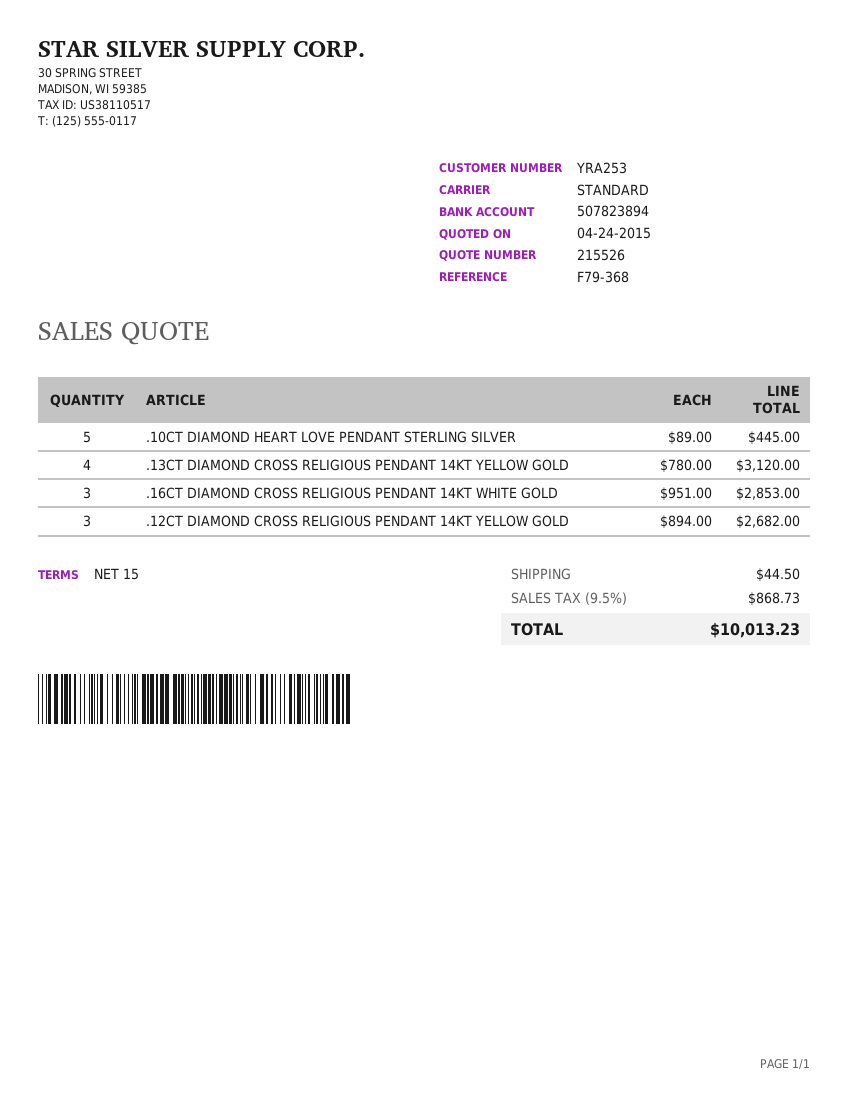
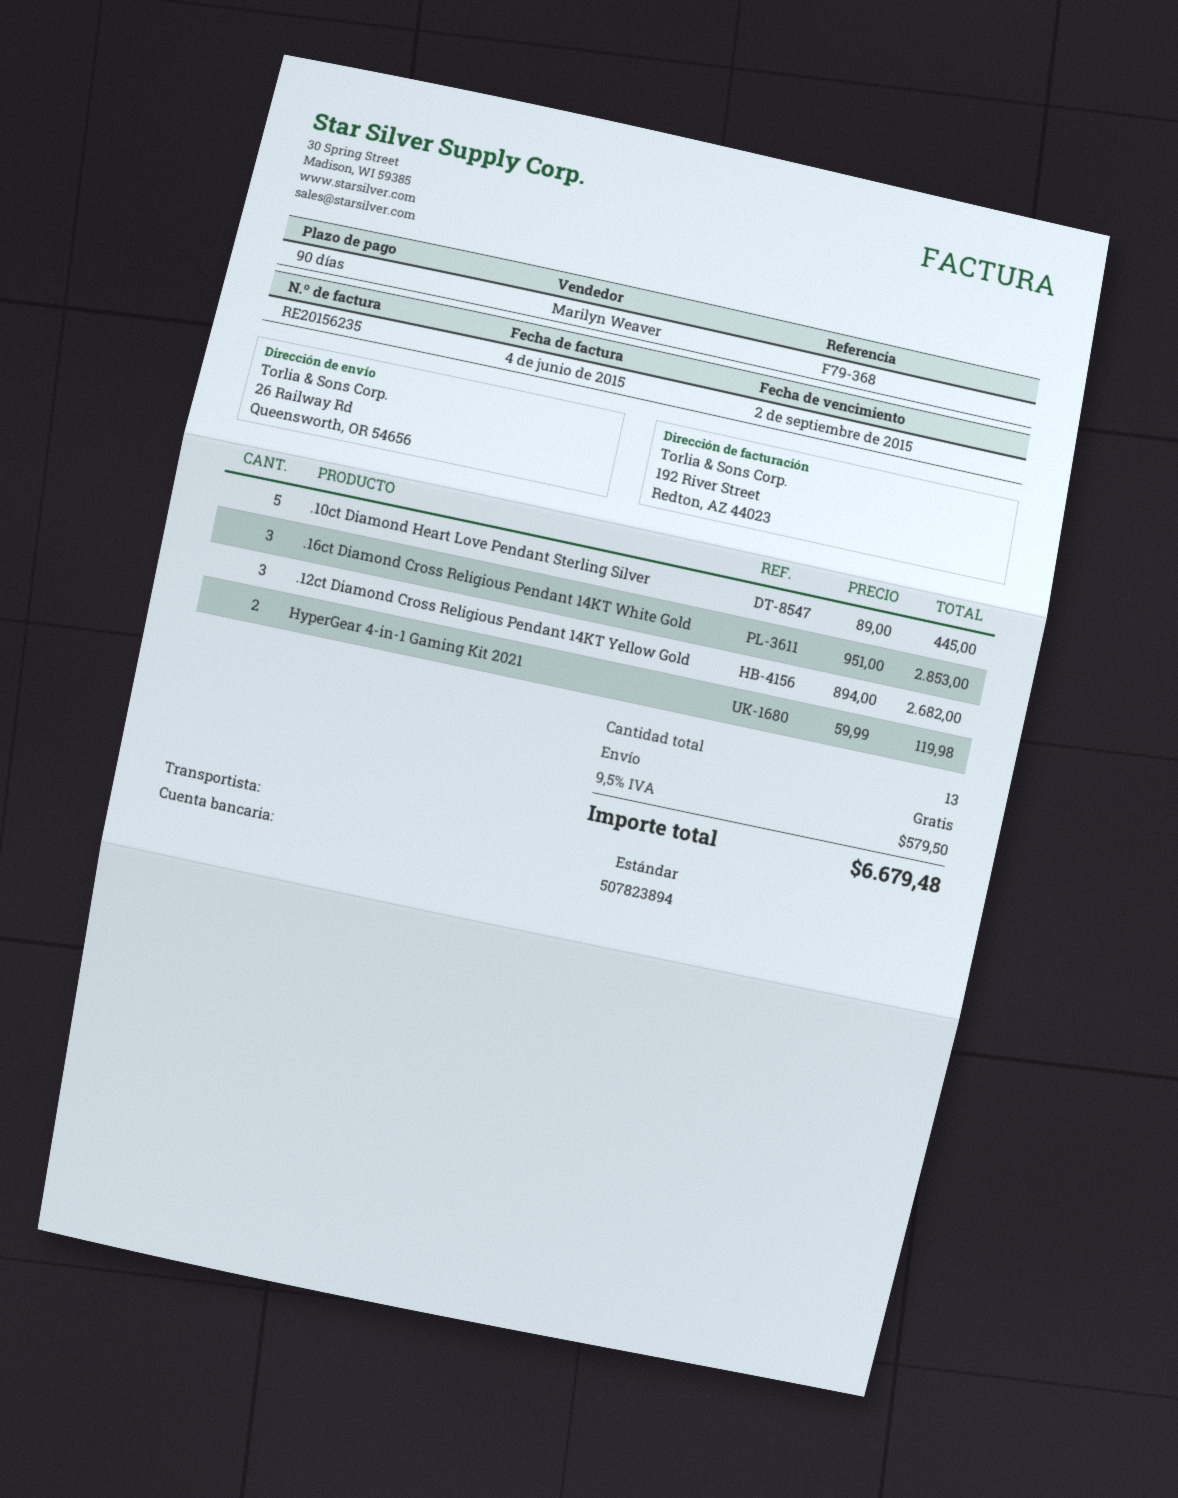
payment terms: 15 days -> 90 days
.13CT DIAMOND CROSS RELIGIOUS PENDANT 14KT YELLOW GOLD: 4 x 780.00 = 3120.00 -> none
HyperGear 4-in-1 Gaming Kit 2021: none -> 2 x 59.99 = 119.98
shipping: 44.50 -> 0.00
tax: 9.5% = 868.73 -> 9.5% = 579.50
total: 10013.23 -> 6679.48

